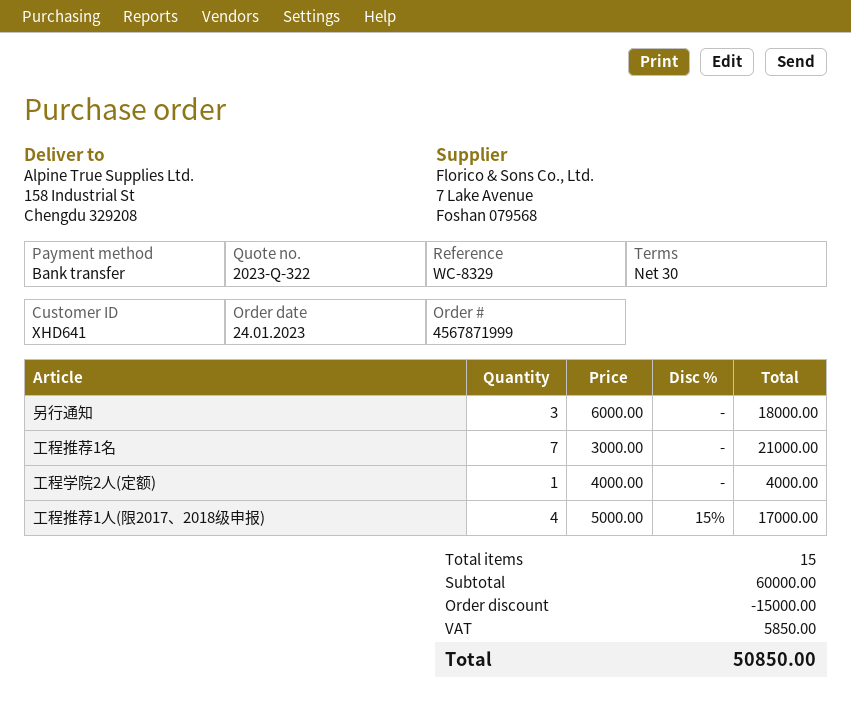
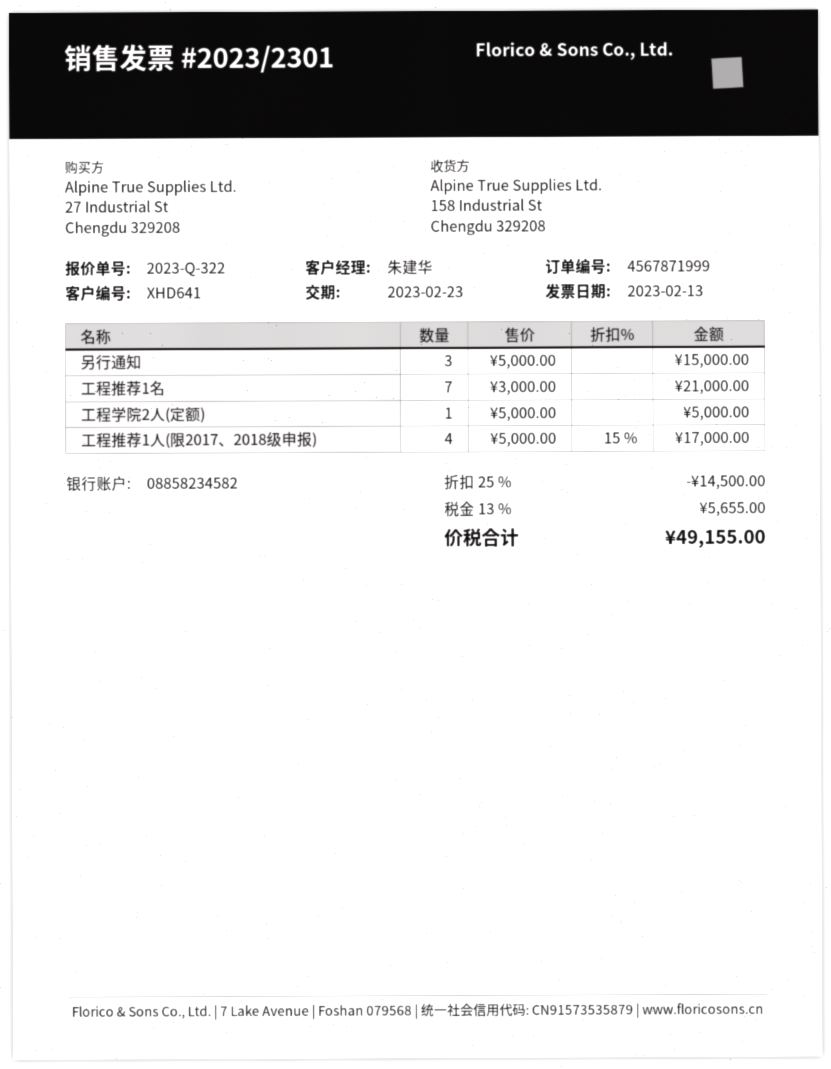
另行通知: 3 x 6000.00 = 18000.00 -> 3 x 5000.00 = 15000.00
工程学院2人(定额): 1 x 4000.00 = 4000.00 -> 1 x 5000.00 = 5000.00
discount: 15000.00 -> 14500.00
tax: 5850.00 -> 5655.00
total: 50850.00 -> 49155.00

